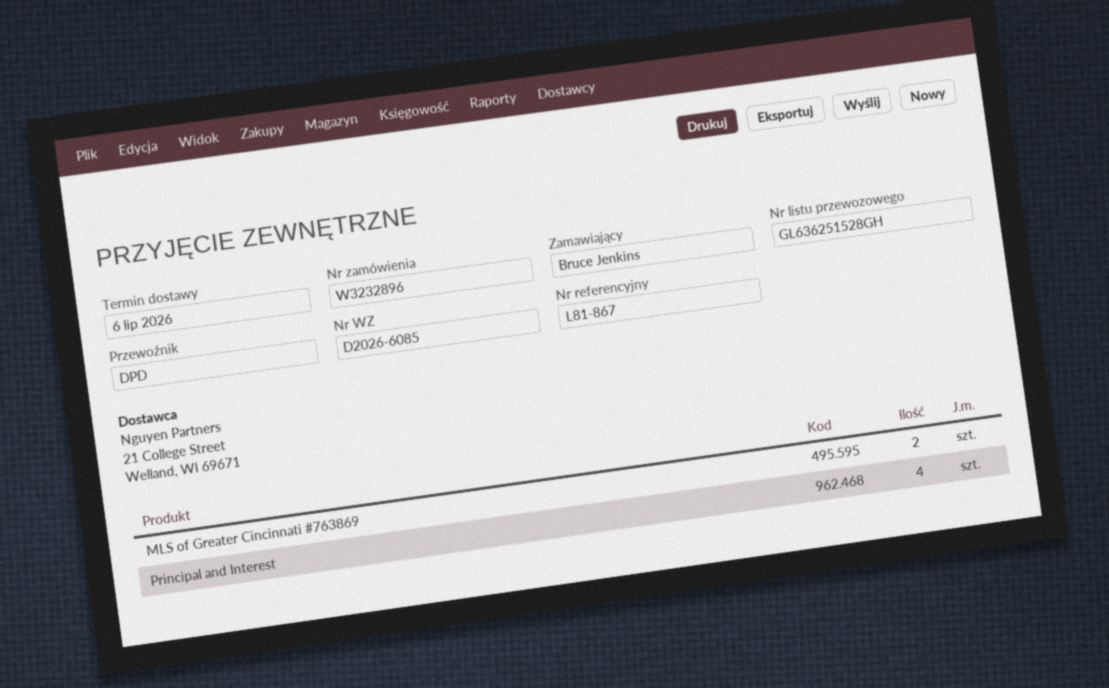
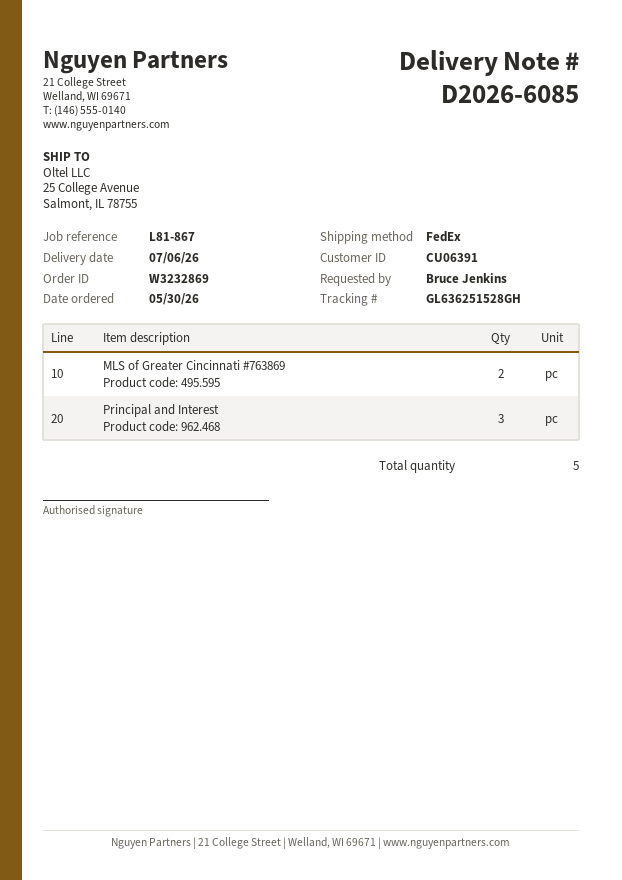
order number: W3232896 -> W3232869
shipping method: DPD -> FedEx
Principal and Interest: 4 -> 3

